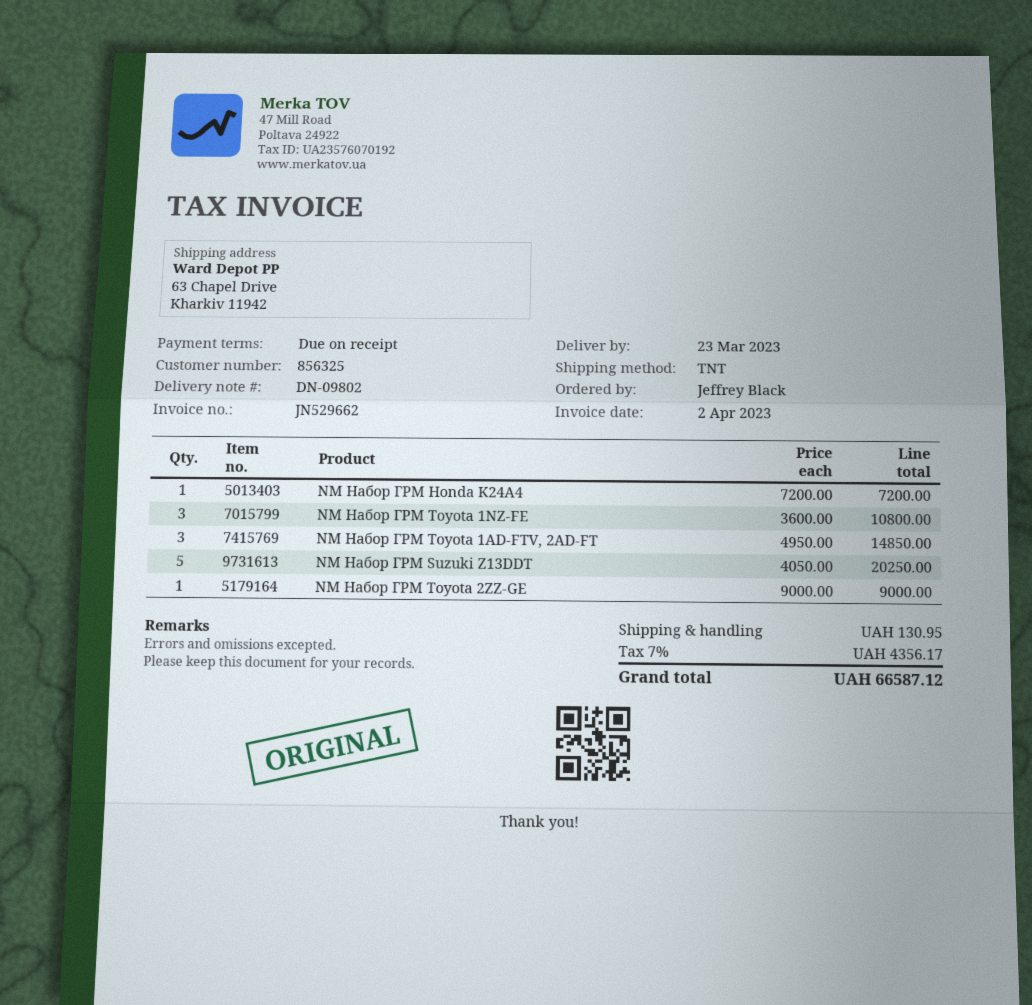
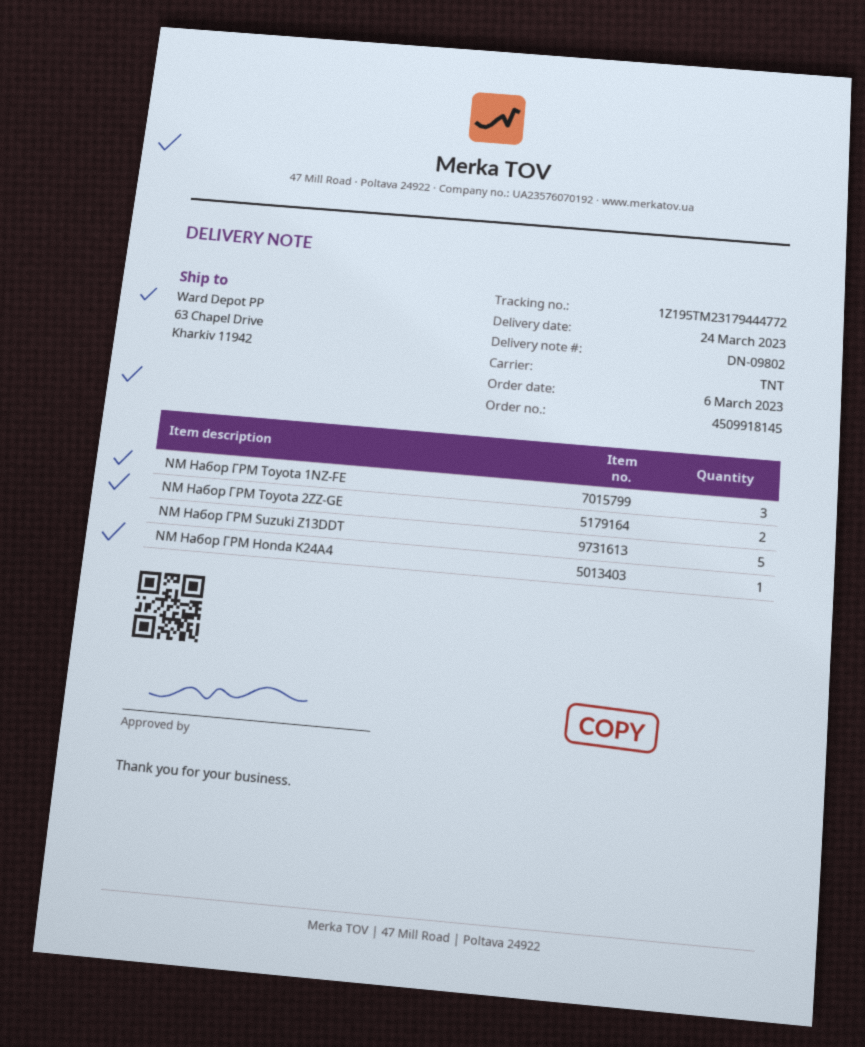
delivery date: 2023-03-23 -> 2023-03-24
NM Набор ГРМ Toyota 1AD-FTV, 2AD-FT: 3 -> none
NM Набор ГРМ Toyota 2ZZ-GE: 1 -> 2

